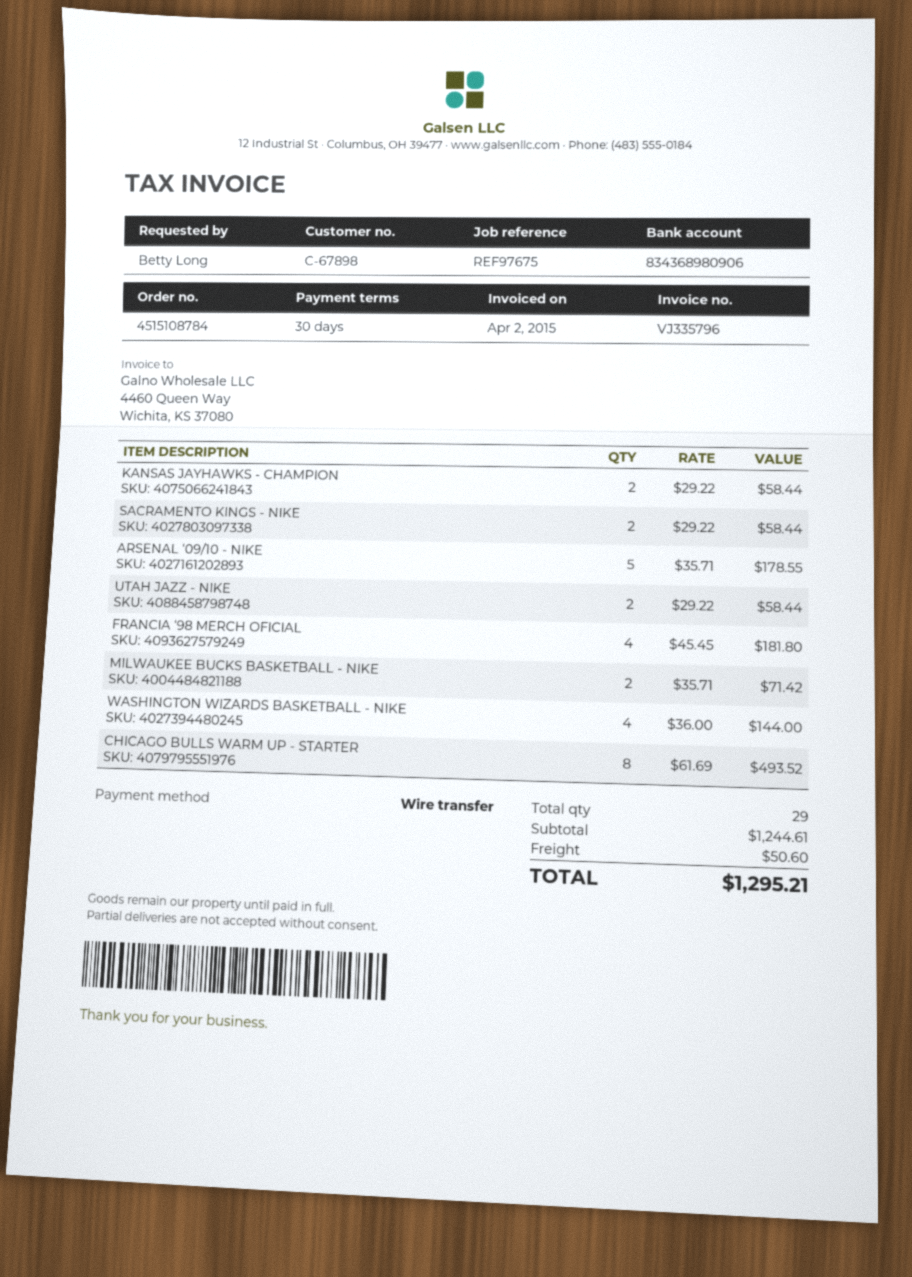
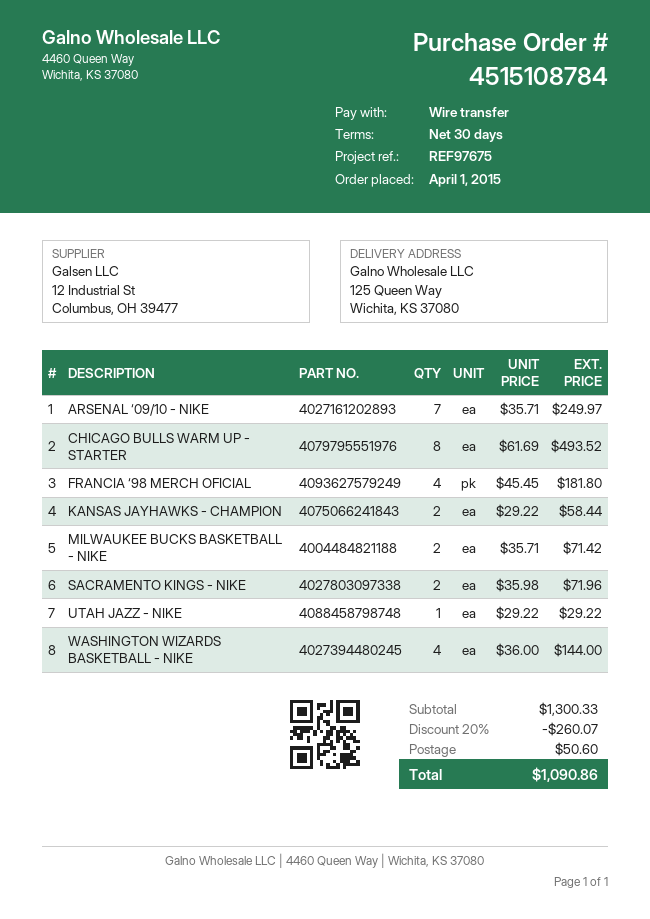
SACRAMENTO KINGS - NIKE: 2 x 29.22 = 58.44 -> 2 x 35.98 = 71.96
ARSENAL ‘09/10 - NIKE: 5 x 35.71 = 178.55 -> 7 x 35.71 = 249.97
UTAH JAZZ - NIKE: 2 x 29.22 = 58.44 -> 1 x 29.22 = 29.22
subtotal: 1244.61 -> 1300.33
discount: none -> 20% = 260.07
total: 1295.21 -> 1090.86

